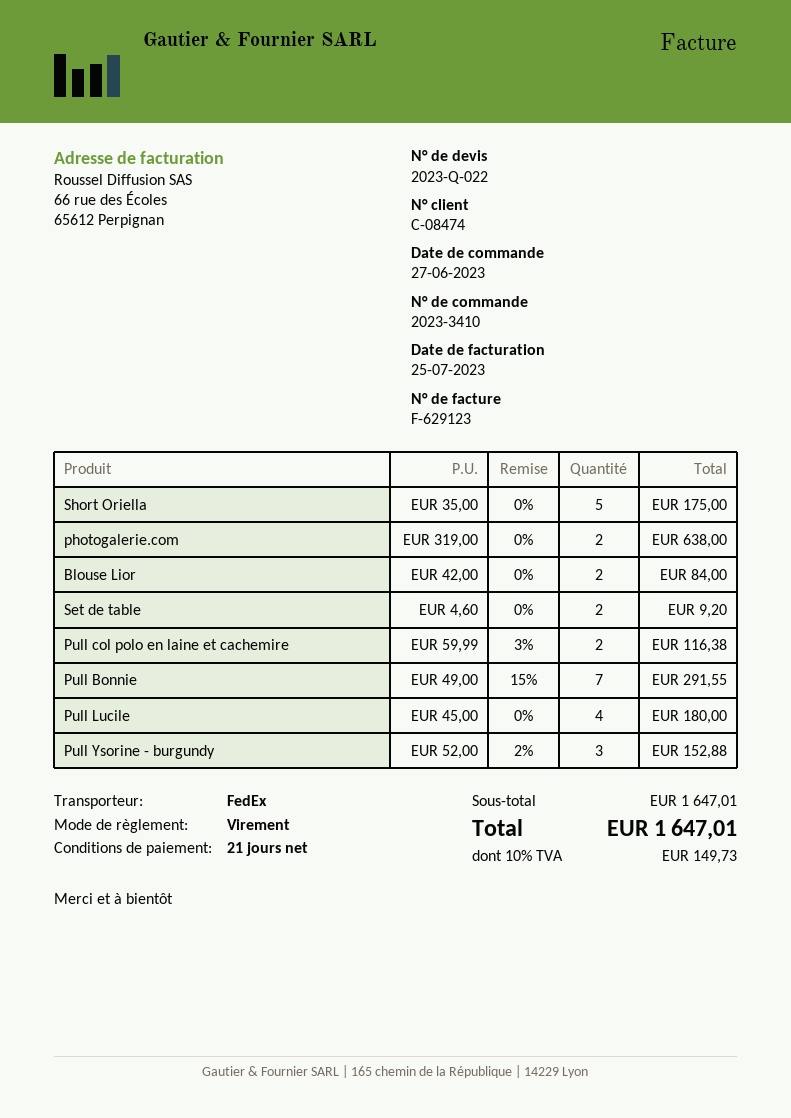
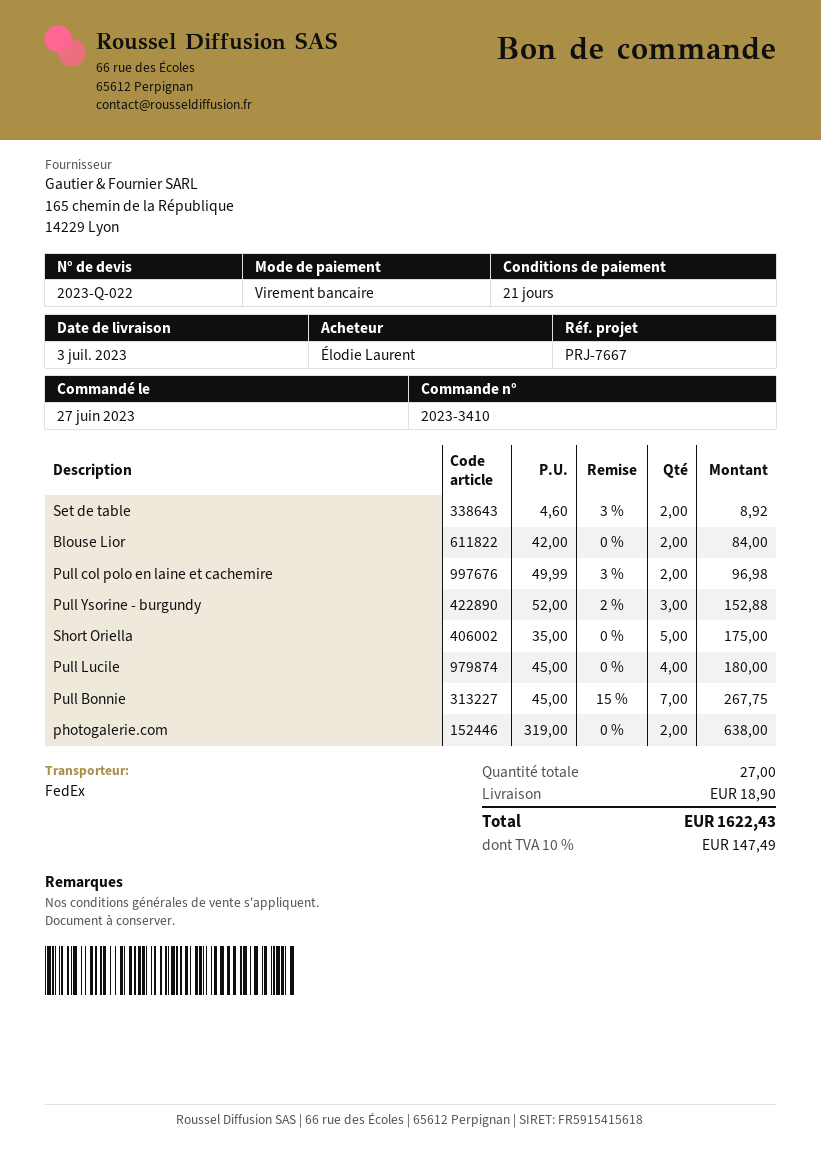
Set de table: 2 x 4.60 = 9.20 -> 2 x 4.60 - 3% = 8.92
Pull col polo en laine et cachemire: 2 x 59.99 - 3% = 116.38 -> 2 x 49.99 - 3% = 96.98
Pull Bonnie: 7 x 49.00 - 15% = 291.55 -> 7 x 45.00 - 15% = 267.75
shipping: none -> 18.90
tax: 10% = 149.73 -> 10% = 147.49
total: 1647.01 -> 1622.43

